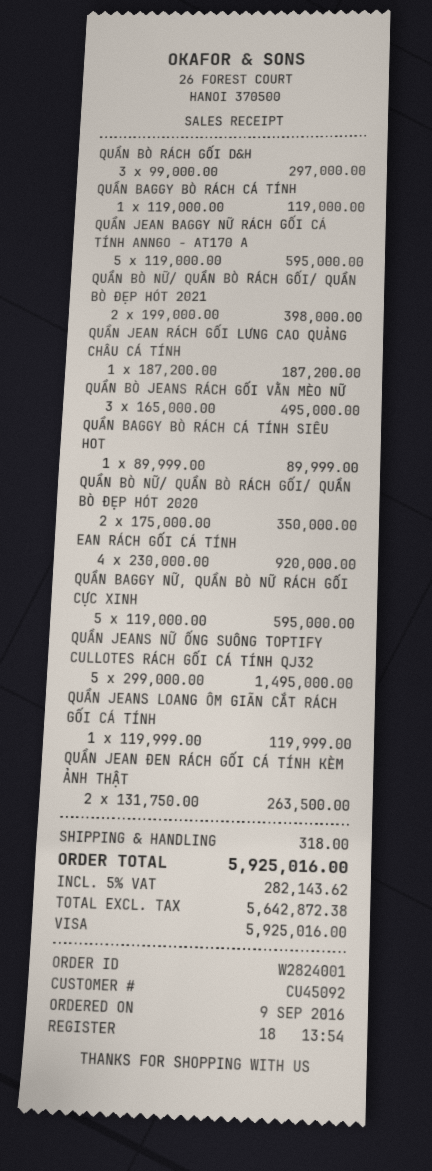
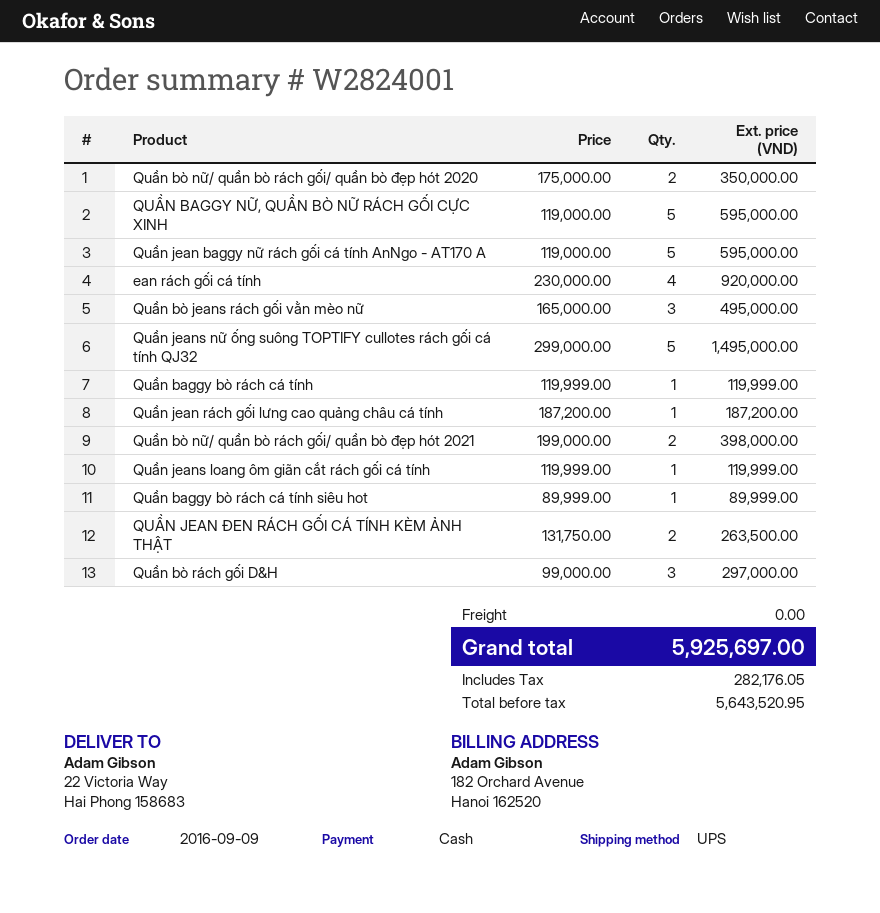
payment method: Visa -> cash
QUẦN BAGGY BÒ RÁCH CÁ TÍNH: 1 x 119000.00 = 119000.00 -> 1 x 119999.00 = 119999.00
shipping: 318.00 -> 0.00
net: 5642872.38 -> 5643520.95
tax: 282143.62 -> 282176.05
total: 5925016.00 -> 5925697.00

